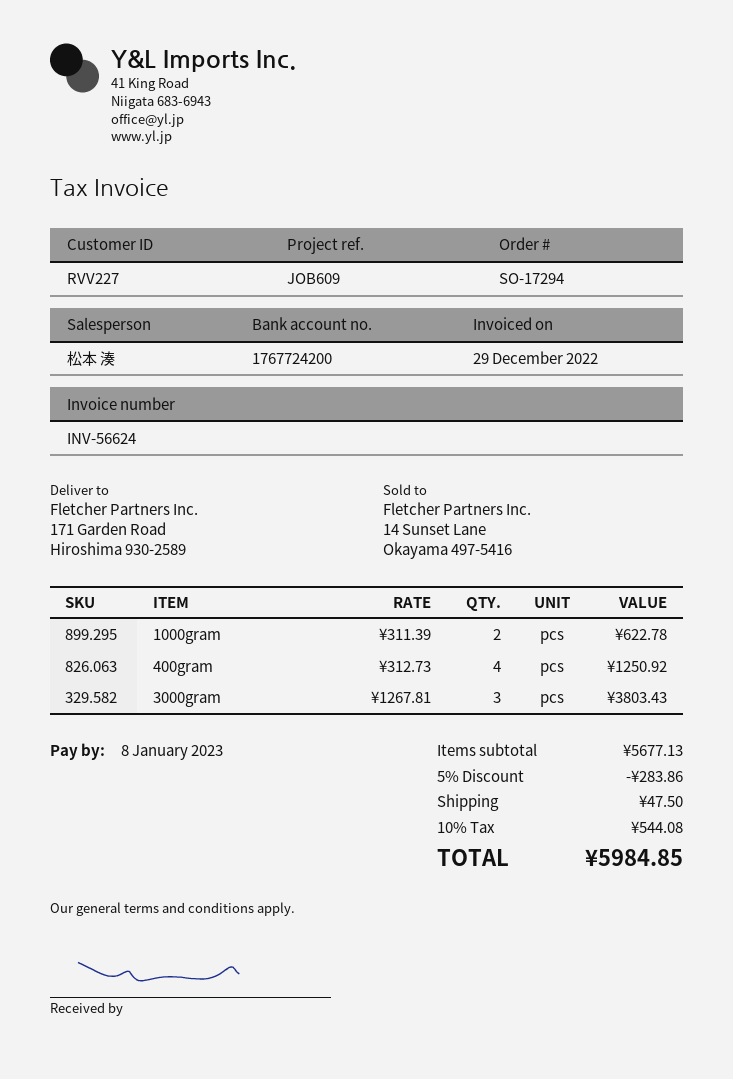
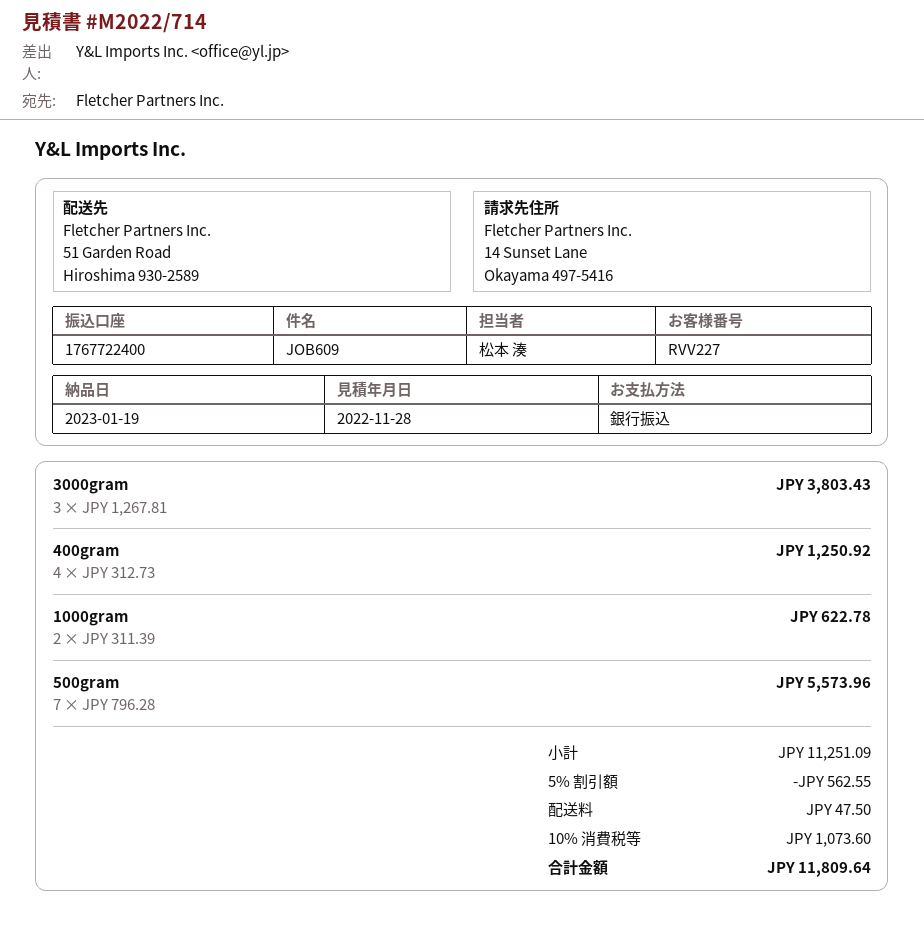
bank account: 1767724200 -> 1767722400
ship to: 171 Garden Road, Hiroshima 930-2589 -> 51 Garden Road, Hiroshima 930-2589
500gram: none -> 7 x 796.28 = 5573.96
subtotal: 5677.13 -> 11251.09
discount: 5% = 283.86 -> 5% = 562.55
tax: 10% = 544.08 -> 10% = 1073.60
total: 5984.85 -> 11809.64

